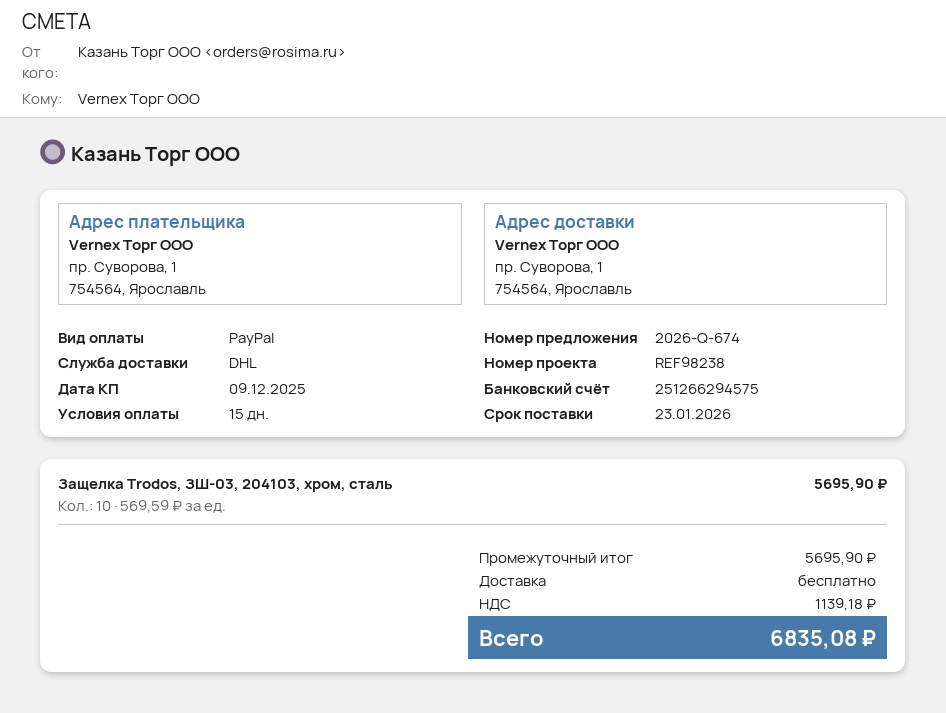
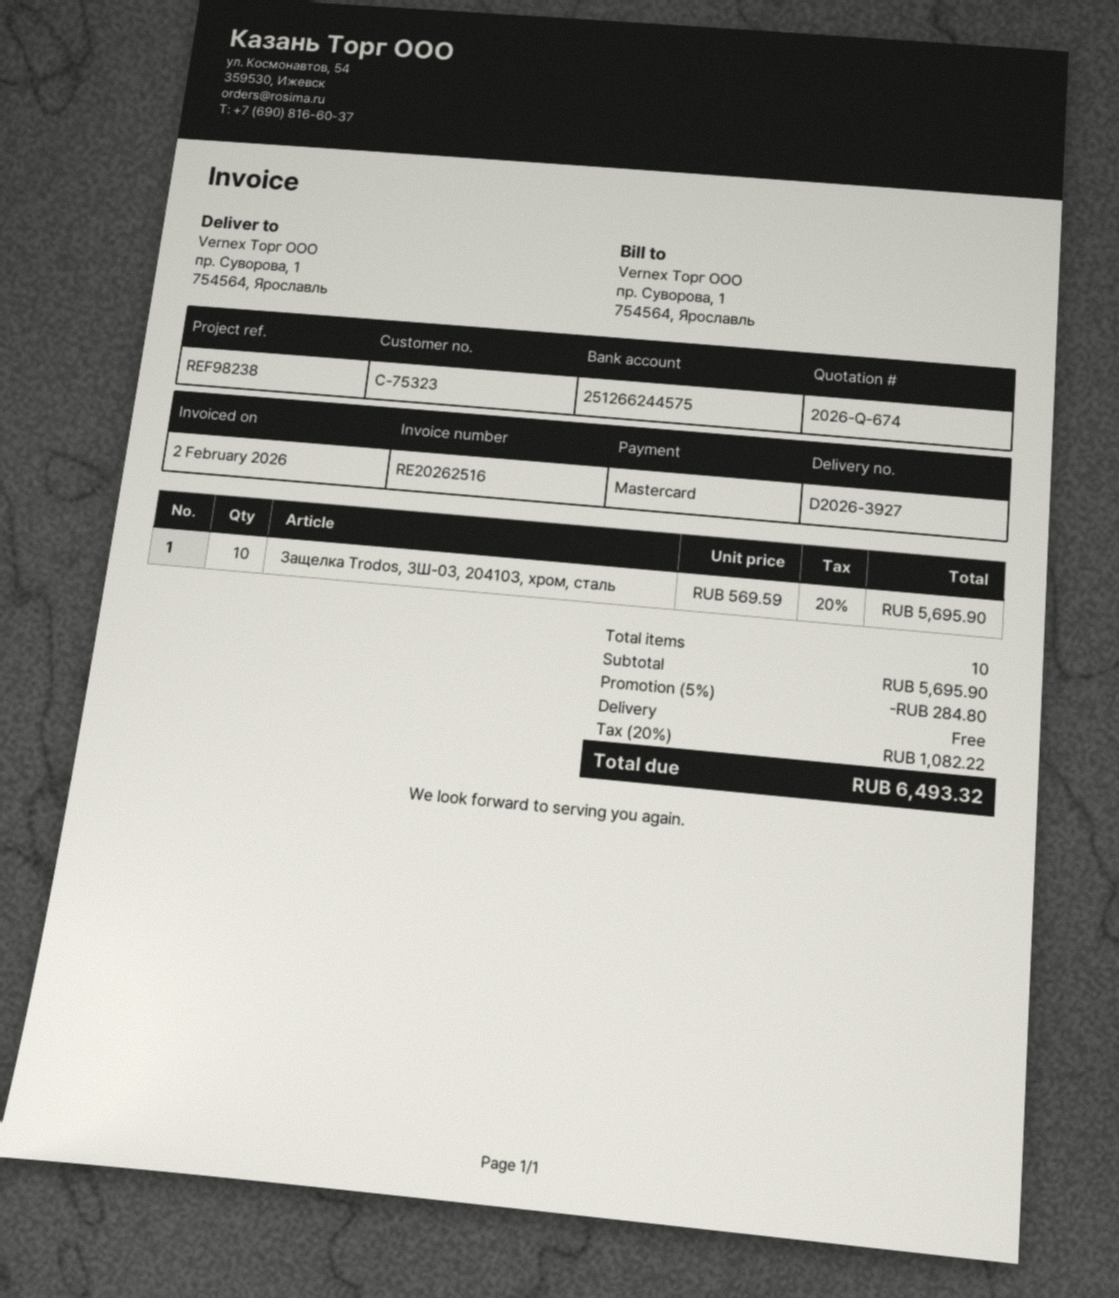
payment method: PayPal -> Mastercard
bank account: 251266294575 -> 251266244575
discount: none -> 5% = 284.80
tax: 1139.18 -> 1082.22
total: 6835.08 -> 6493.32

